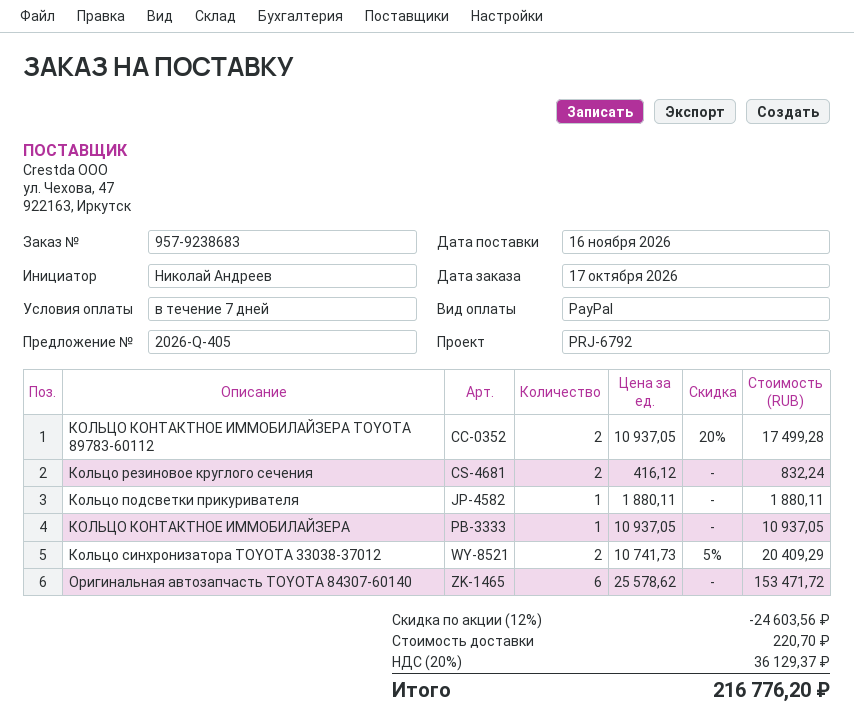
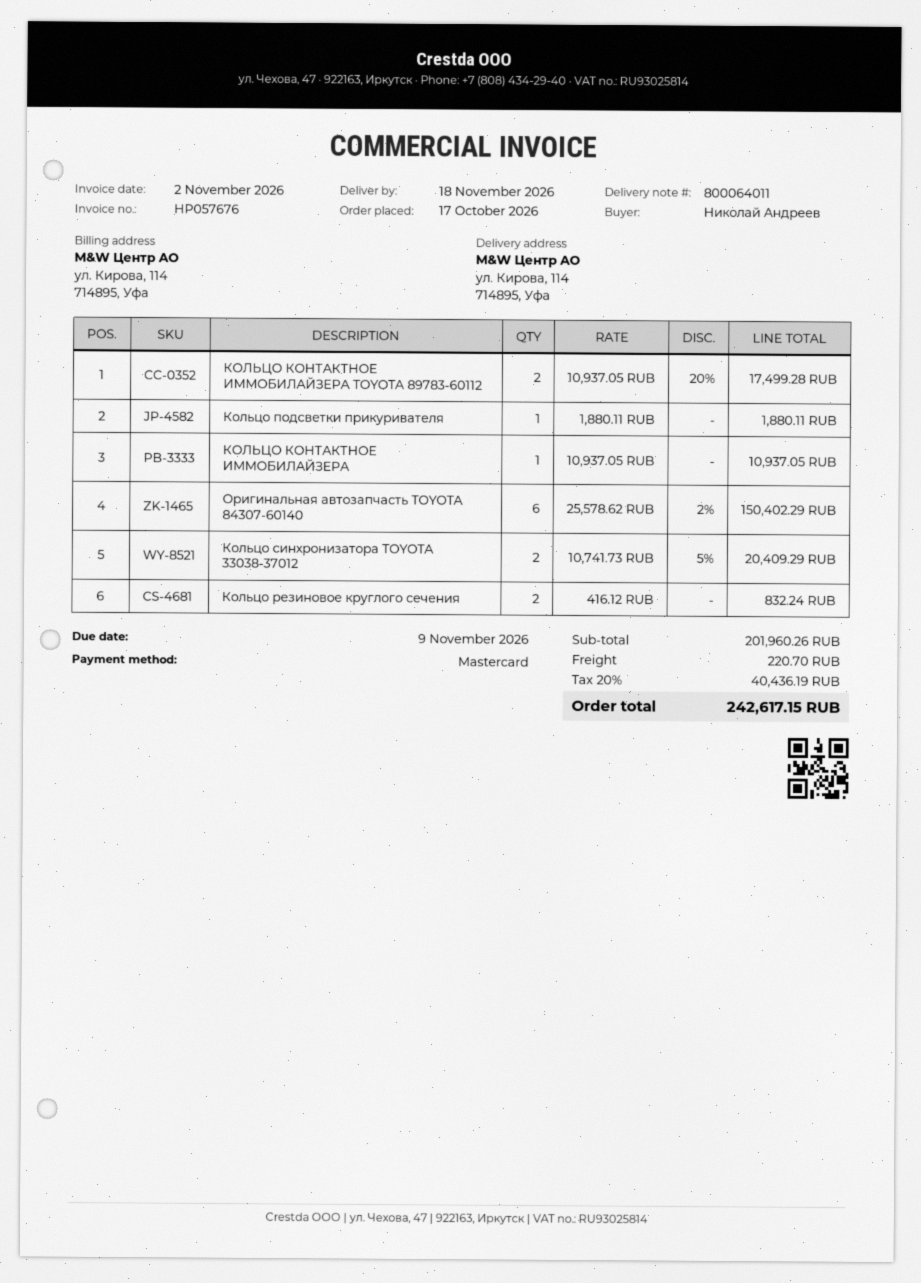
delivery date: 2026-11-16 -> 2026-11-18
payment method: PayPal -> Mastercard
Оригинальная автозапчасть TOYOTA 84307-60140: 6 x 25578.62 = 153471.72 -> 6 x 25578.62 - 2% = 150402.29
discount: 12% = 24603.56 -> none
tax: 20% = 36129.37 -> 20% = 40436.19
total: 216776.20 -> 242617.15

